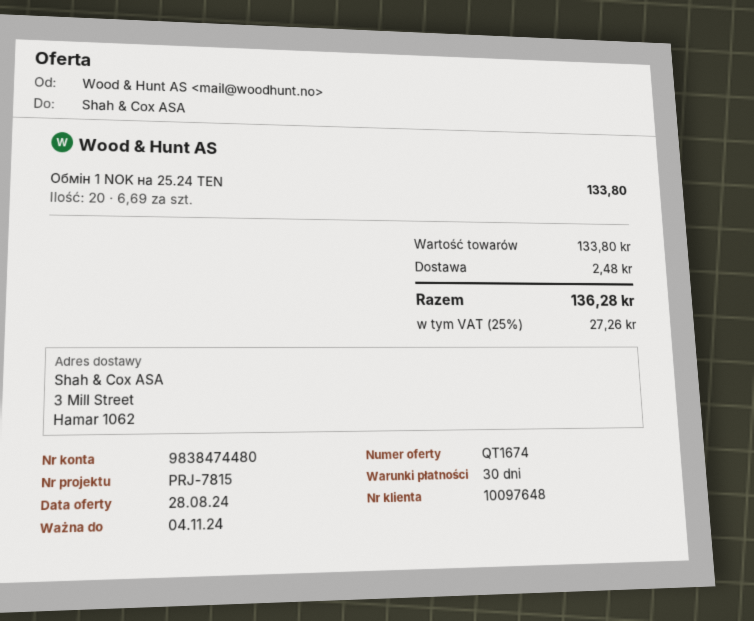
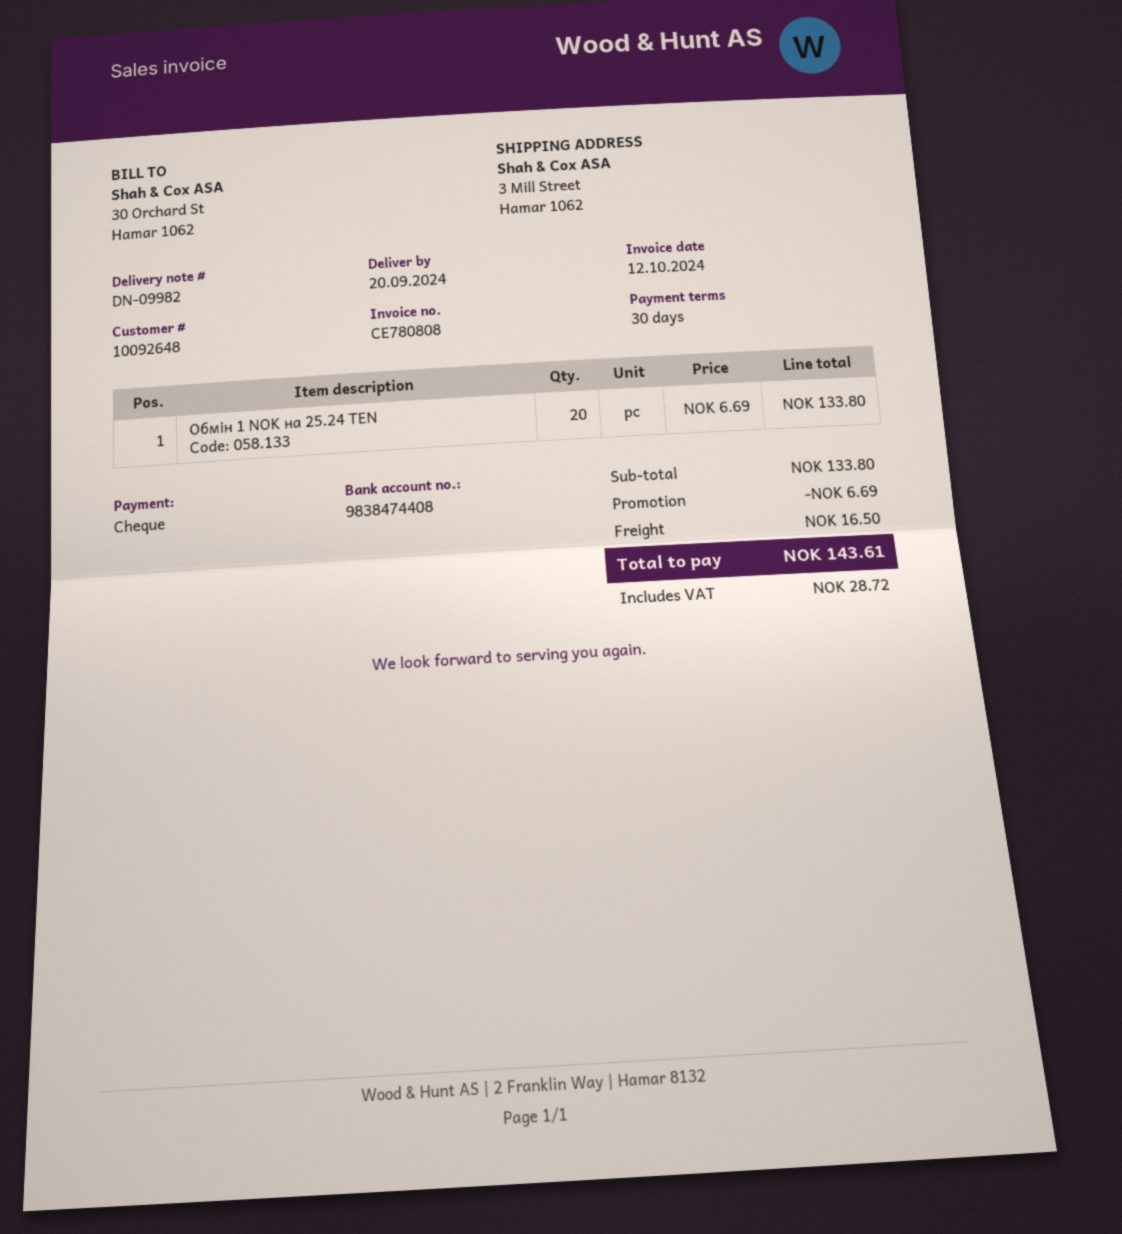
customer number: 10097648 -> 10092648
bank account: 9838474480 -> 9838474408
discount: none -> 6.69
shipping: 2.48 -> 16.50
tax: 27.26 -> 28.72
total: 136.28 -> 143.61

